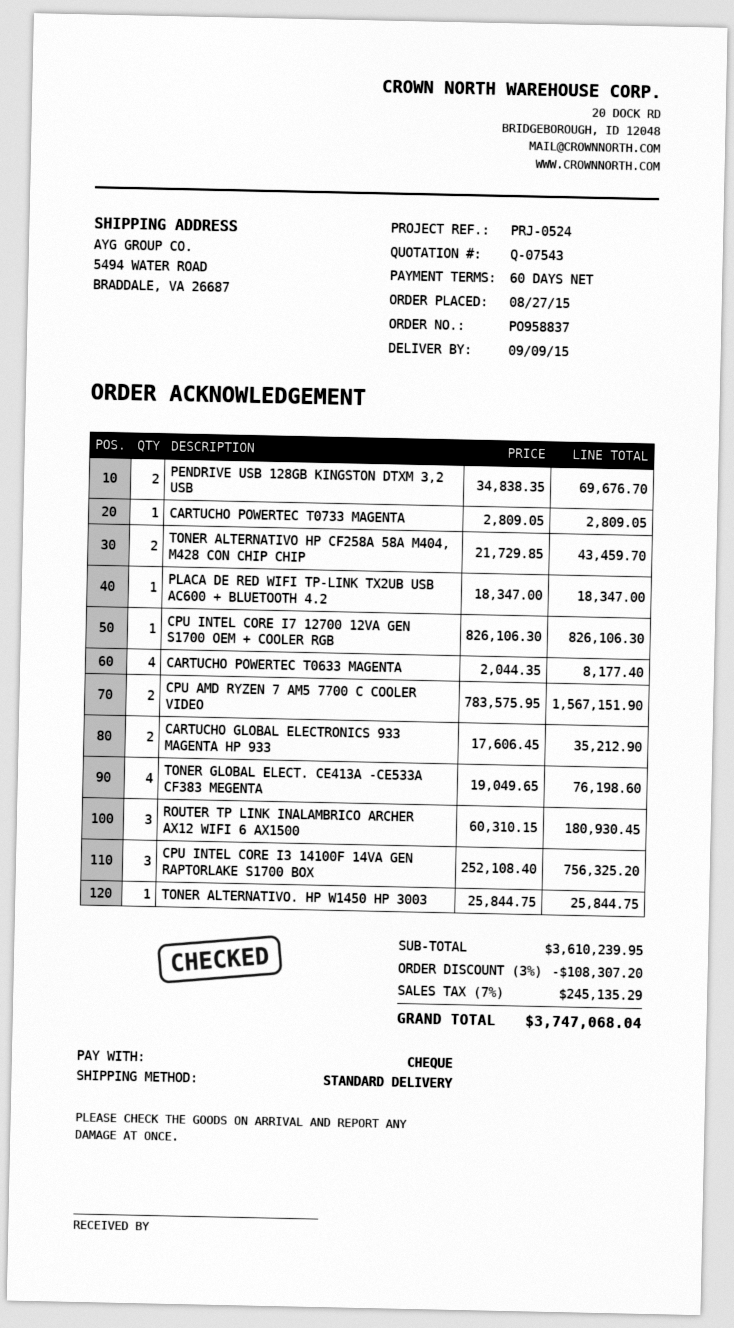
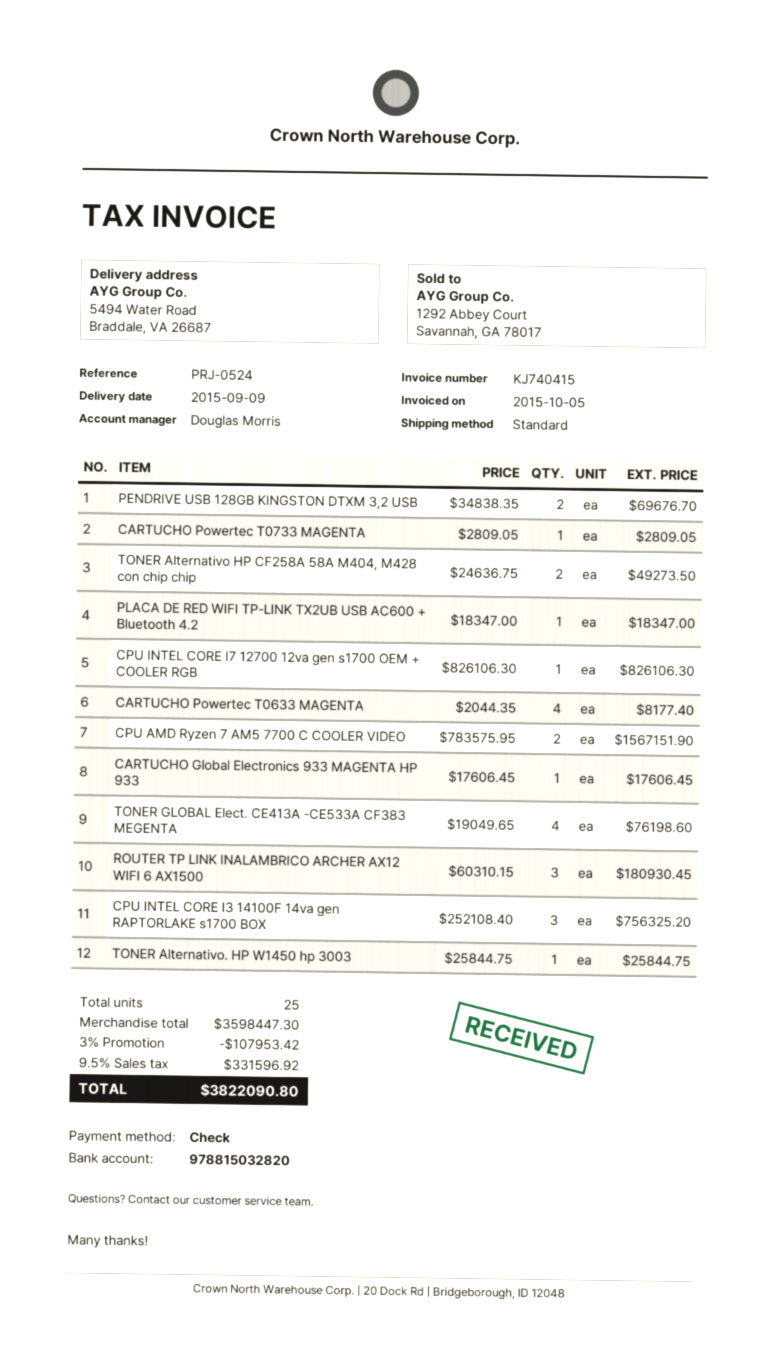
TONER ALTERNATIVO HP CF258A 58A M404, M428 CON CHIP CHIP: 2 x 21729.85 = 43459.70 -> 2 x 24636.75 = 49273.50
CARTUCHO GLOBAL ELECTRONICS 933 MAGENTA HP 933: 2 x 17606.45 = 35212.90 -> 1 x 17606.45 = 17606.45
subtotal: 3610239.95 -> 3598447.30
discount: 3% = 108307.20 -> 3% = 107953.42
tax: 7% = 245135.29 -> 9.5% = 331596.92
total: 3747068.04 -> 3822090.80

